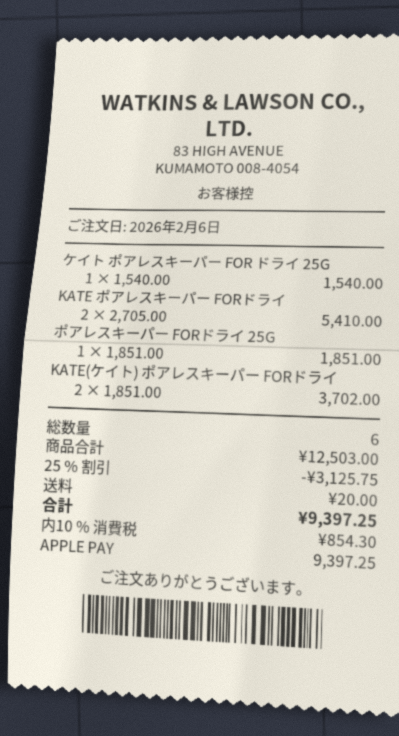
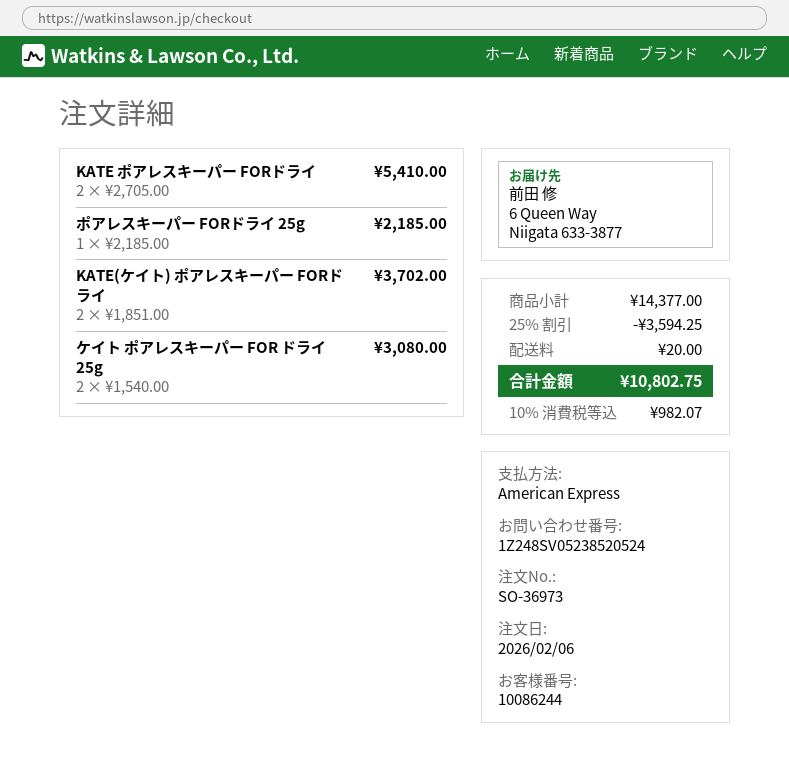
payment method: Apple Pay -> American Express
ケイト ポアレスキーパー FOR ドライ 25G: 1 x 1540.00 = 1540.00 -> 2 x 1540.00 = 3080.00
ポアレスキーパー FORドライ 25G: 1 x 1851.00 = 1851.00 -> 1 x 2185.00 = 2185.00
subtotal: 12503.00 -> 14377.00
discount: 25% = 3125.75 -> 25% = 3594.25
tax: 10% = 854.30 -> 10% = 982.07
total: 9397.25 -> 10802.75

